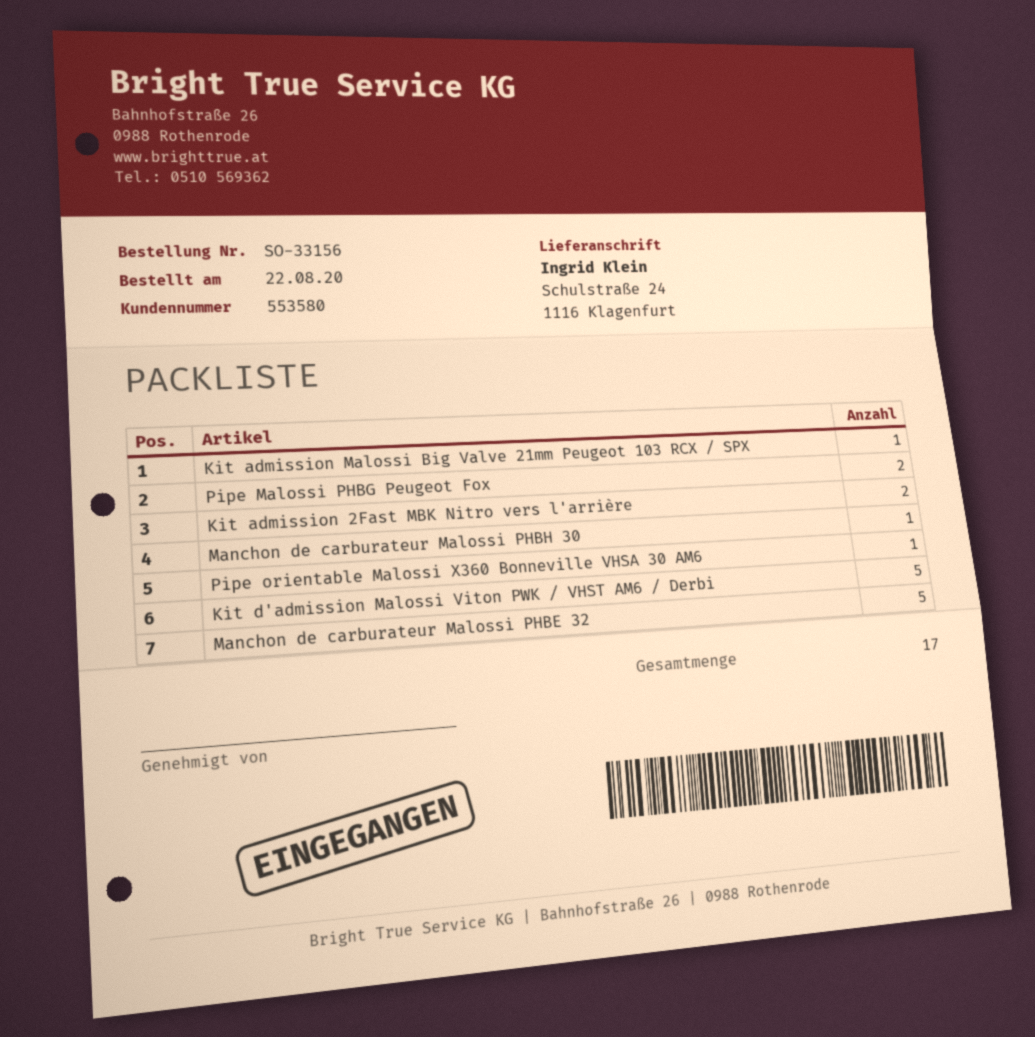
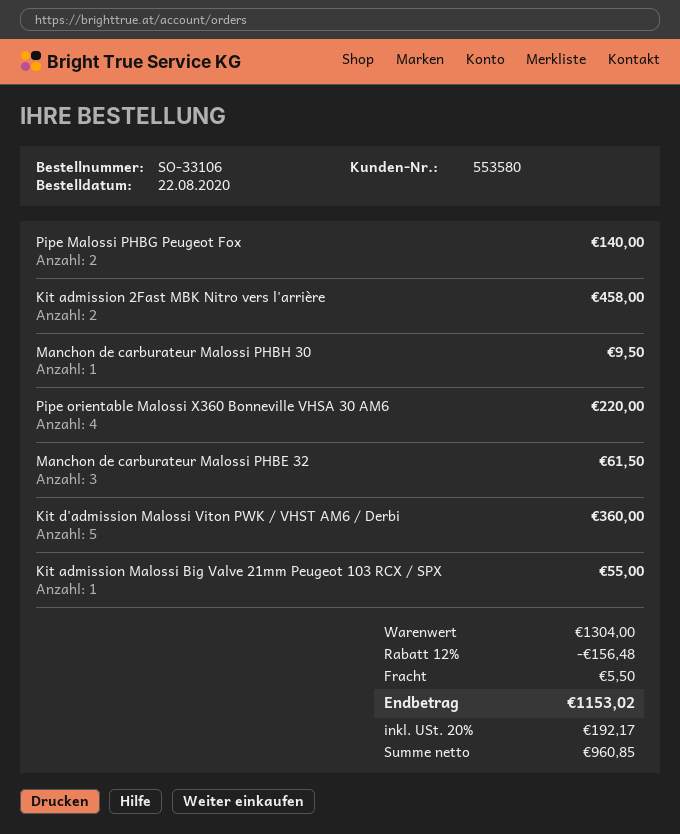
order number: SO-33156 -> SO-33106
Pipe orientable Malossi X360 Bonneville VHSA 30 AM6: 1 -> 4
Manchon de carburateur Malossi PHBE 32: 5 -> 3

